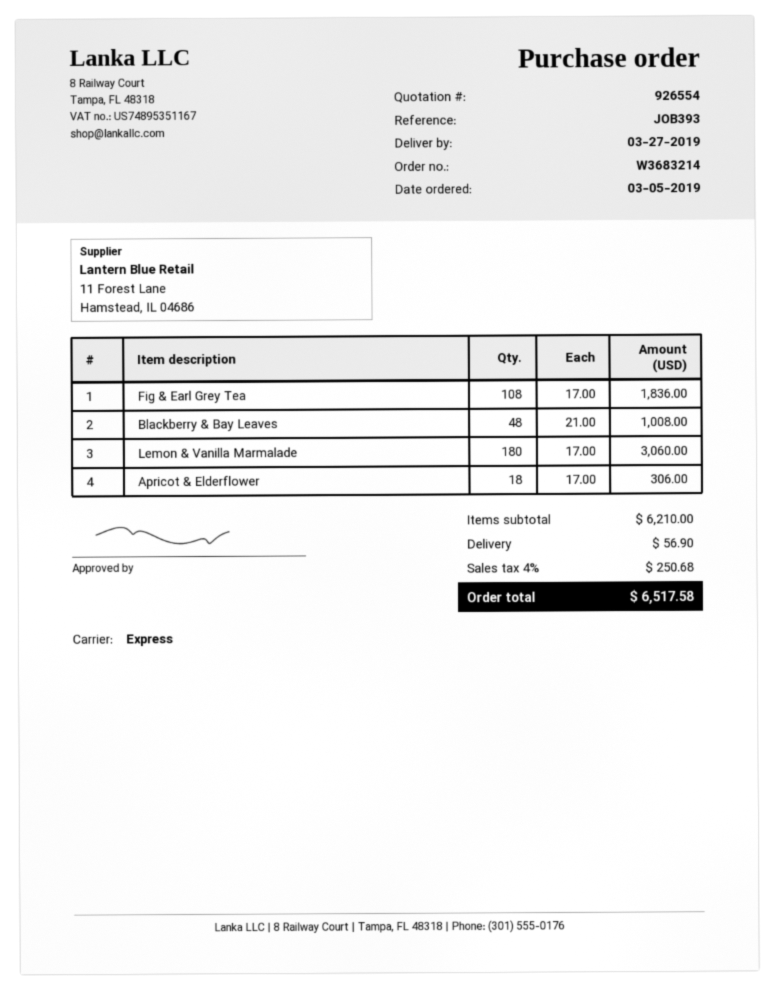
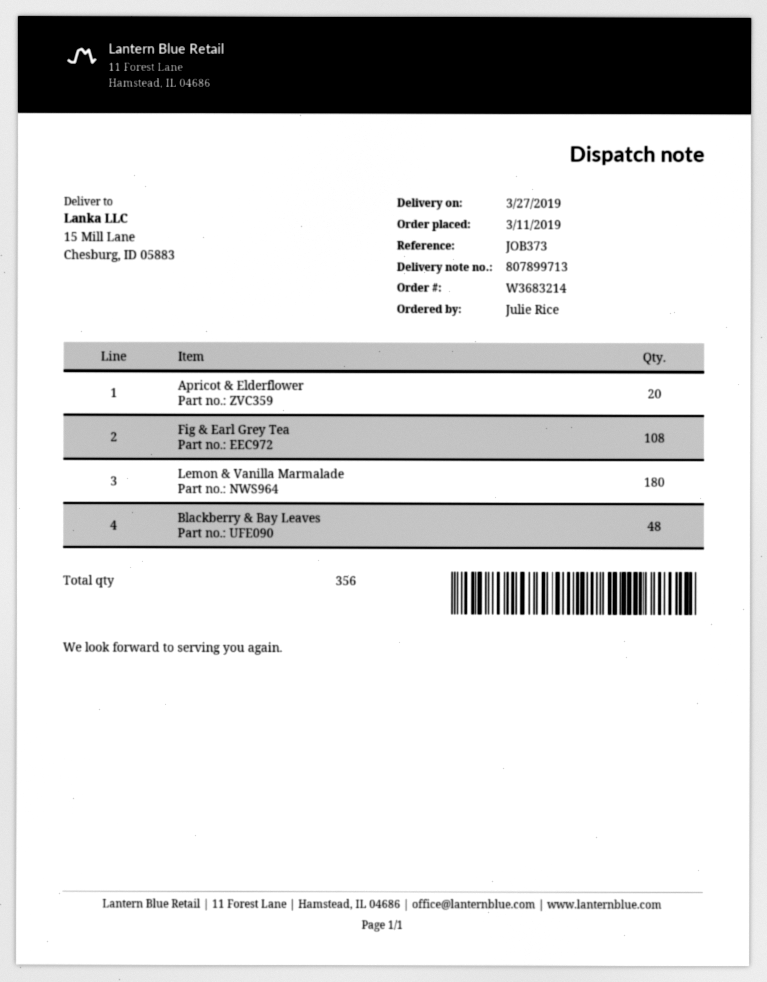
order date: 2019-03-05 -> 2019-03-11
reference: JOB393 -> JOB373
Apricot & Elderflower: 18 -> 20

